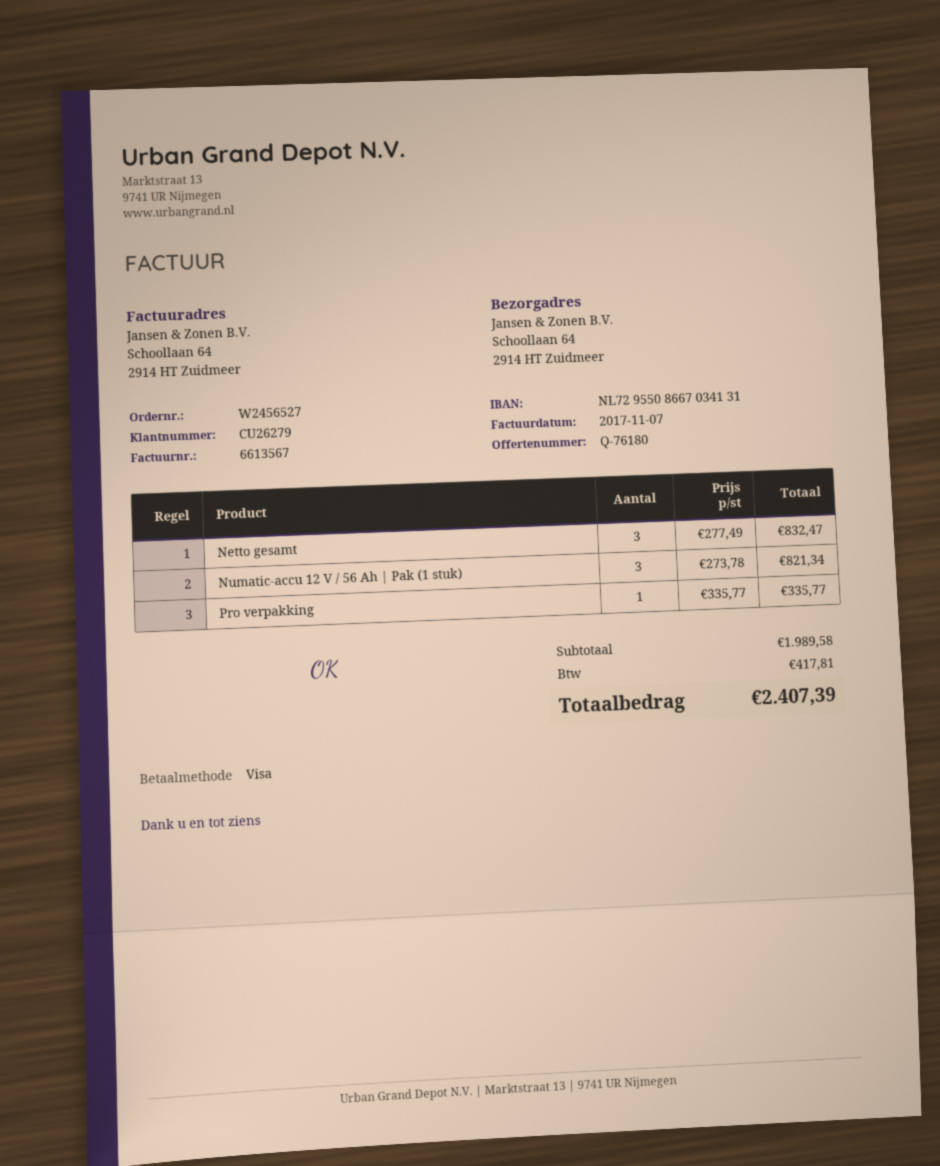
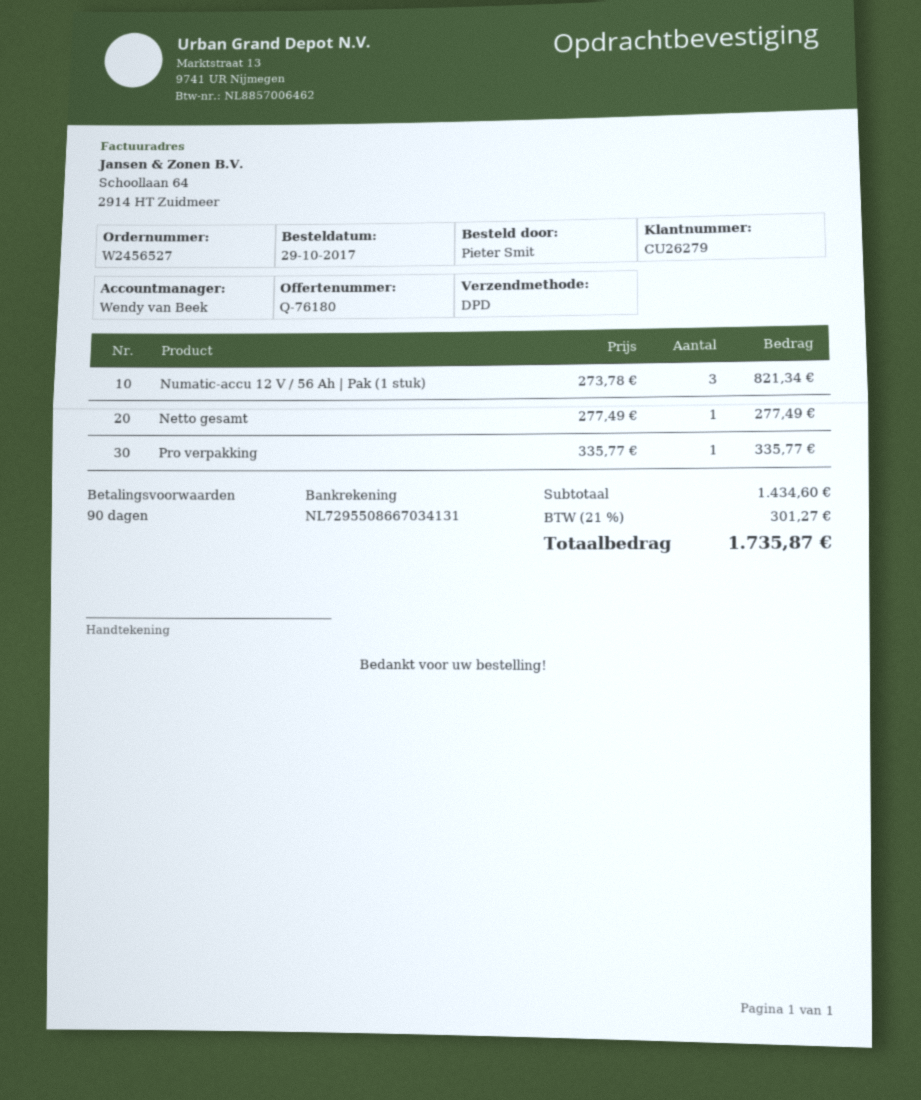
Netto gesamt: 3 x 277.49 = 832.47 -> 1 x 277.49 = 277.49
subtotal: 1989.58 -> 1434.60
tax: 417.81 -> 301.27
total: 2407.39 -> 1735.87

